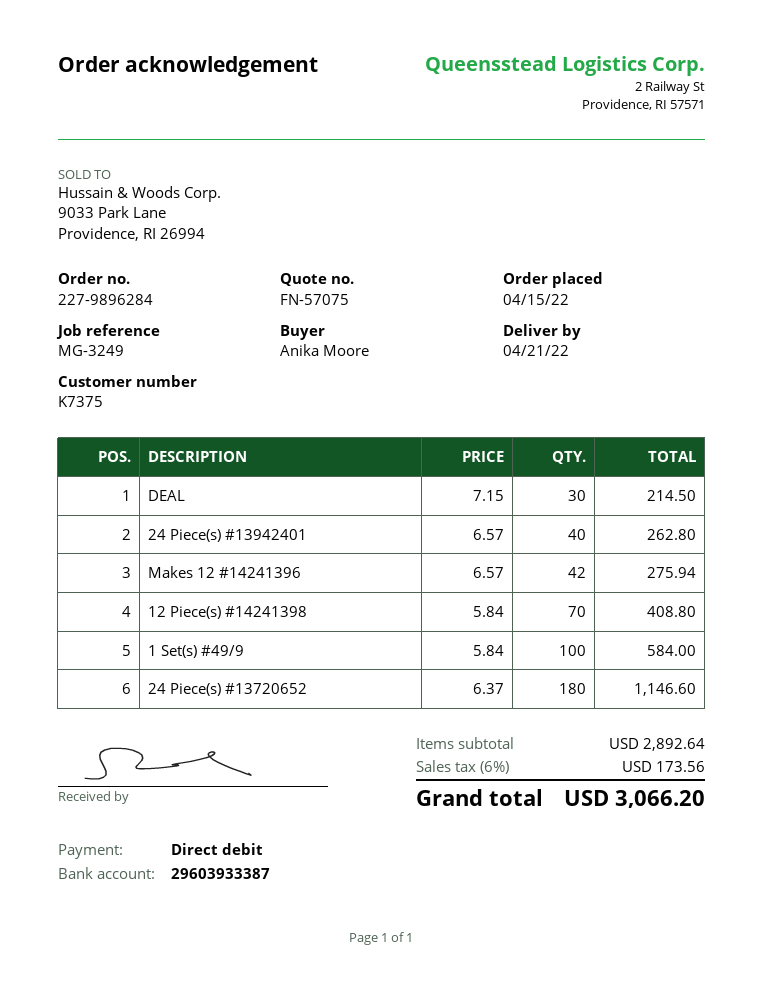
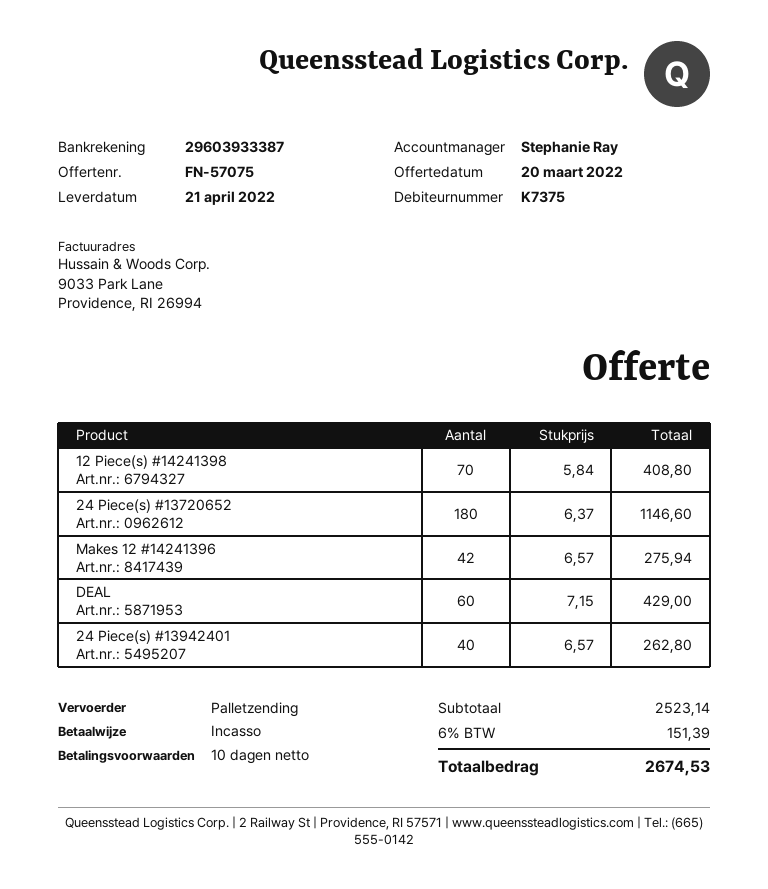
DEAL: 30 x 7.15 = 214.50 -> 60 x 7.15 = 429.00
1 Set(s) #49/9: 100 x 5.84 = 584.00 -> none
subtotal: 2892.64 -> 2523.14
tax: 6% = 173.56 -> 6% = 151.39
total: 3066.20 -> 2674.53

